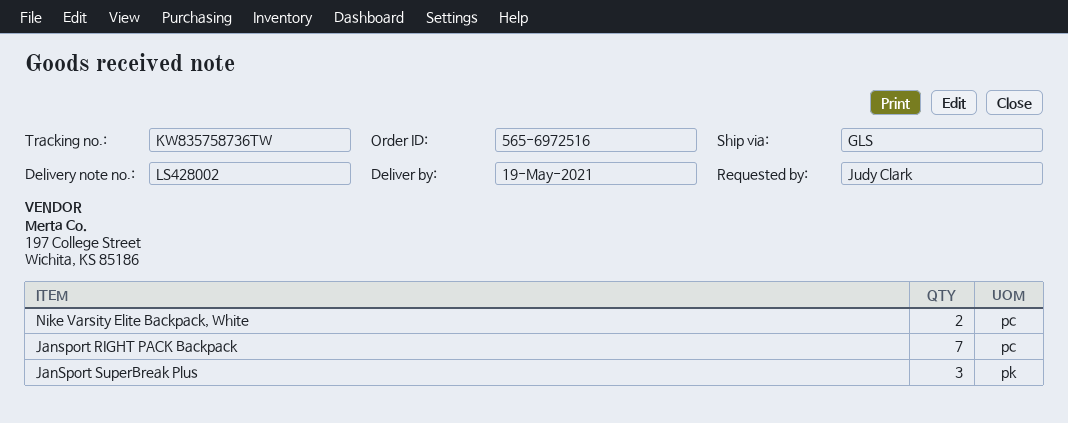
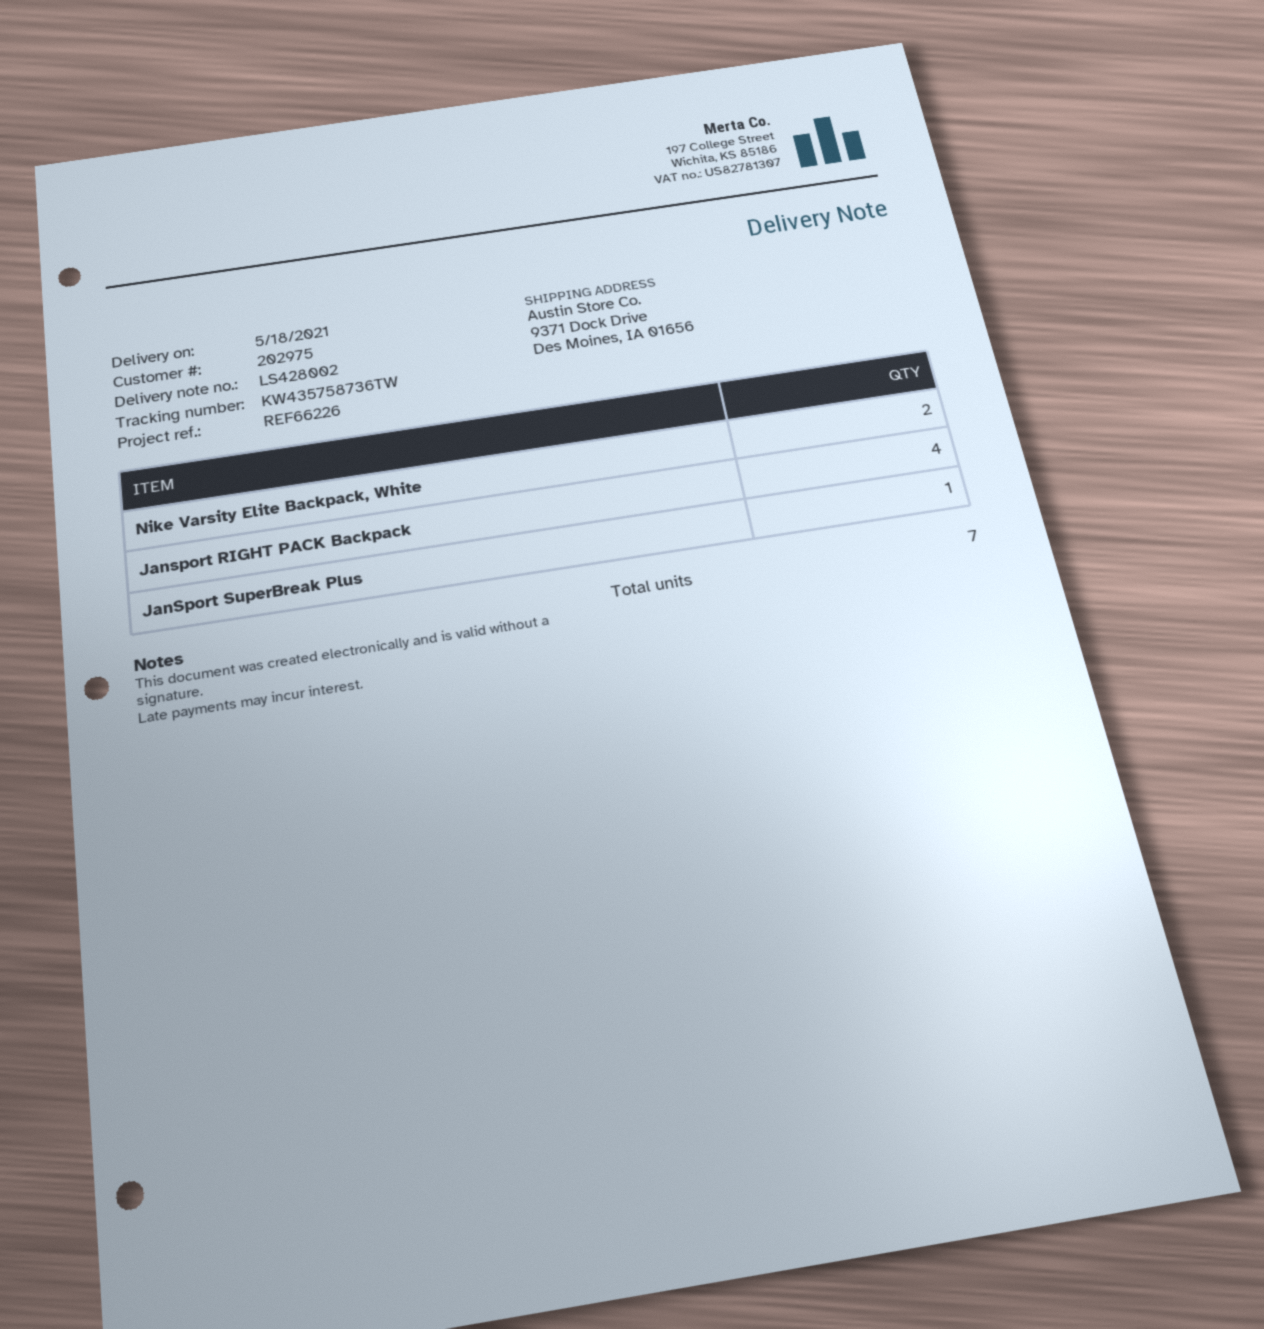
delivery date: 2021-05-19 -> 2021-05-18
tracking number: KW835758736TW -> KW435758736TW
Jansport RIGHT PACK Backpack: 7 -> 4
JanSport SuperBreak Plus: 3 -> 1

